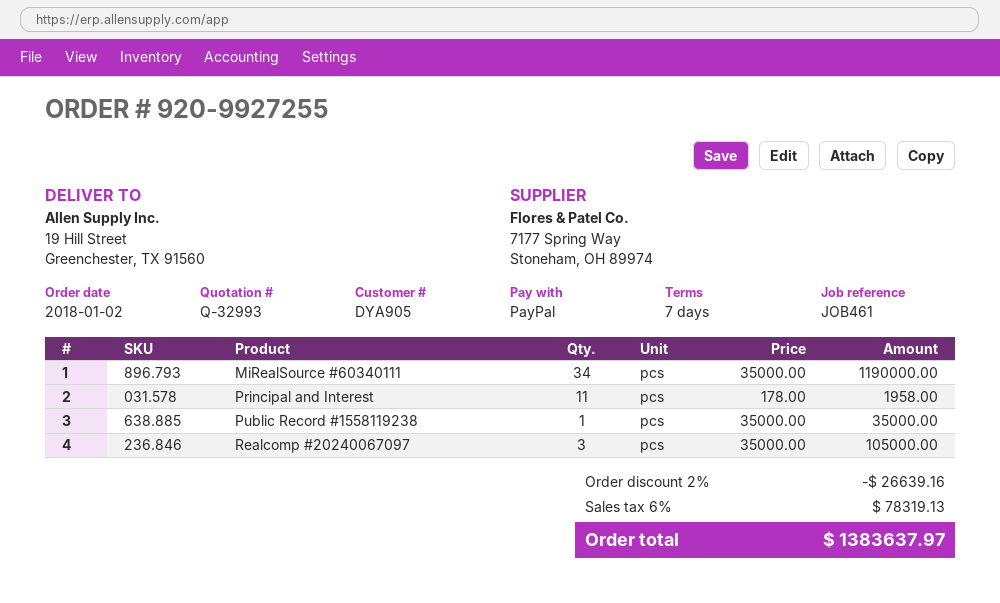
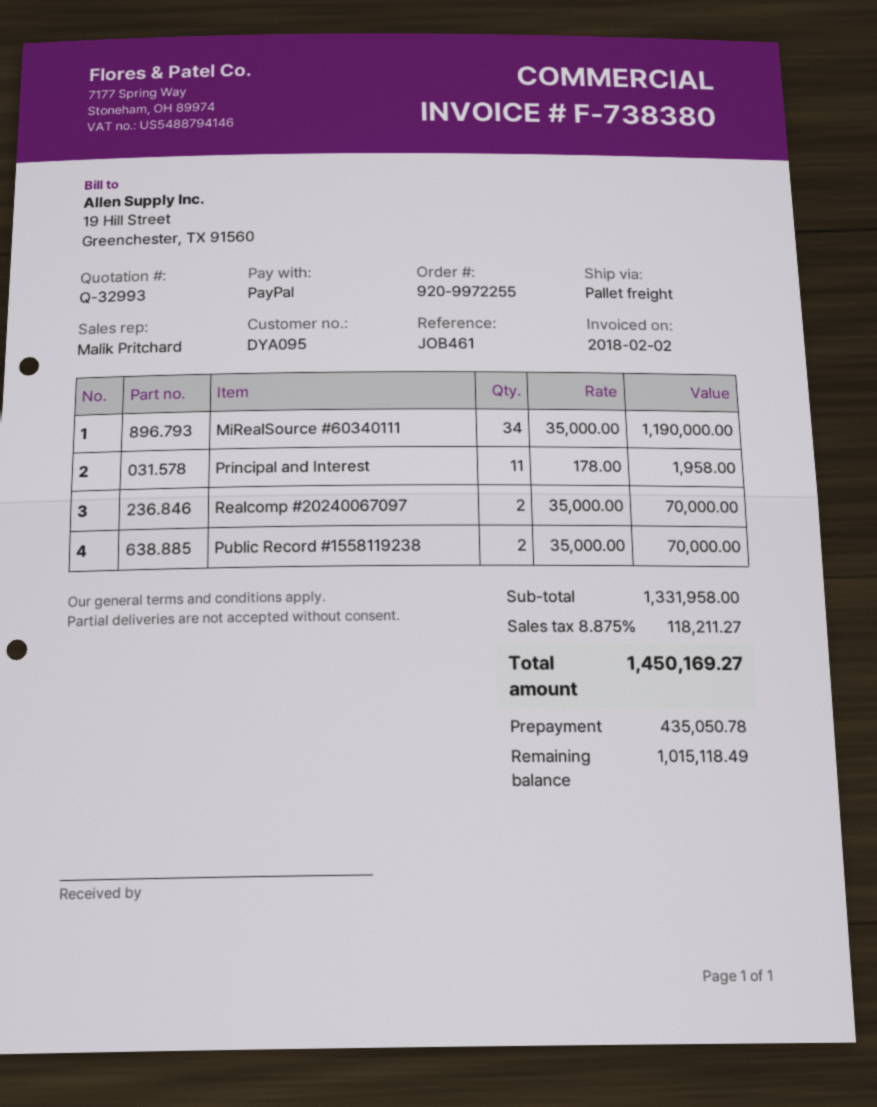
order number: 920-9927255 -> 920-9972255
customer number: DYA905 -> DYA095
Public Record #1558119238: 1 x 35000.00 = 35000.00 -> 2 x 35000.00 = 70000.00
Realcomp #20240067097: 3 x 35000.00 = 105000.00 -> 2 x 35000.00 = 70000.00
discount: 2% = 26639.16 -> none
tax: 6% = 78319.13 -> 8.875% = 118211.27
total: 1383637.97 -> 1450169.27

